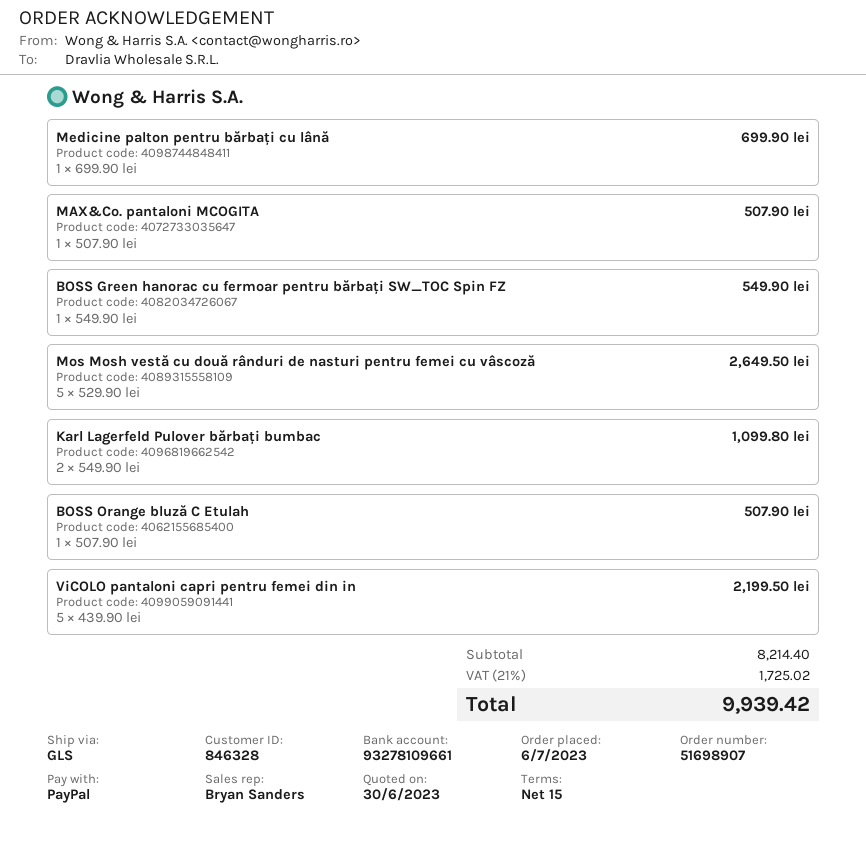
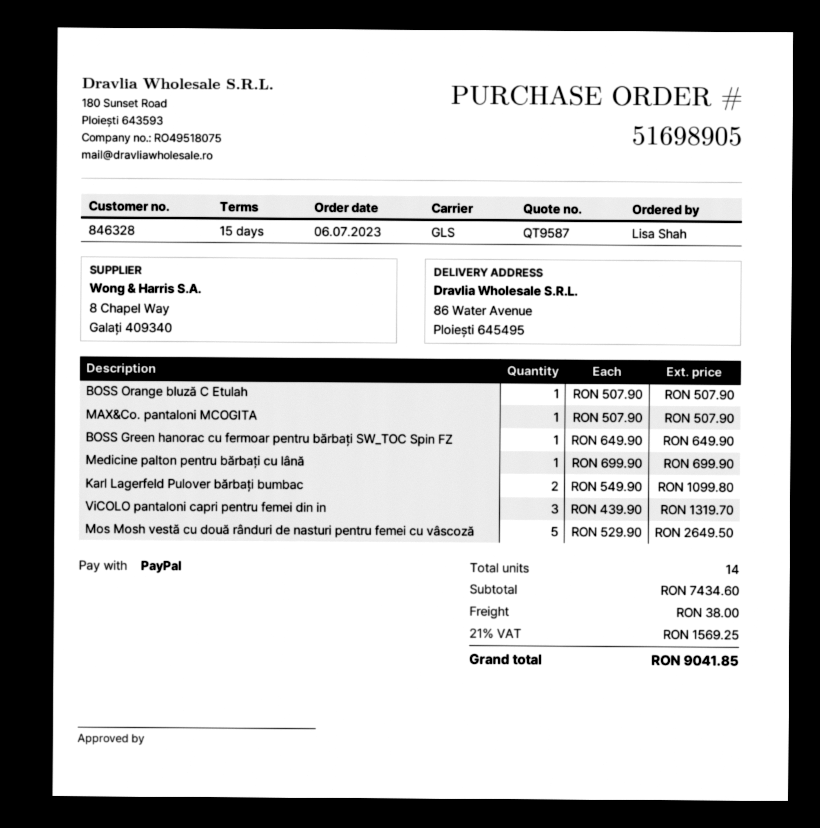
order number: 51698907 -> 51698905
BOSS Green hanorac cu fermoar pentru bărbați SW_TOC Spin FZ: 1 x 549.90 = 549.90 -> 1 x 649.90 = 649.90
ViCOLO pantaloni capri pentru femei din in: 5 x 439.90 = 2199.50 -> 3 x 439.90 = 1319.70
subtotal: 8214.40 -> 7434.60
shipping: none -> 38.00
tax: 21% = 1725.02 -> 21% = 1569.25
total: 9939.42 -> 9041.85

